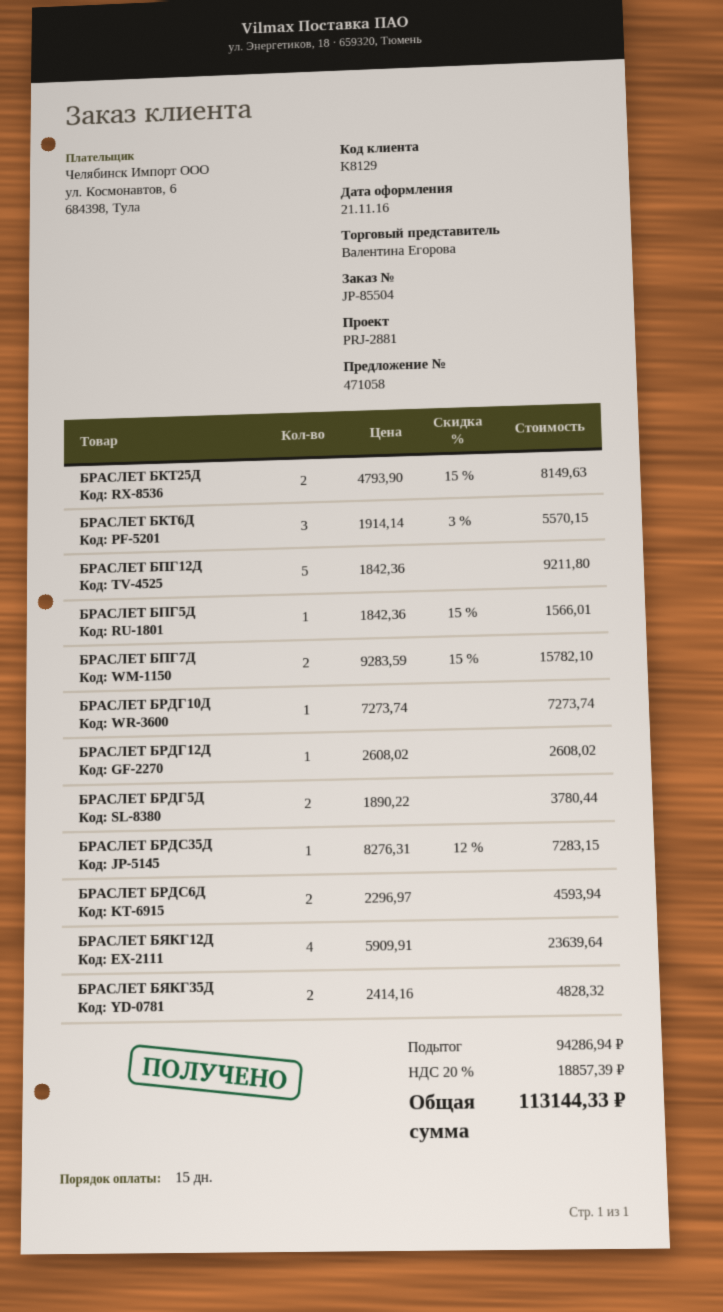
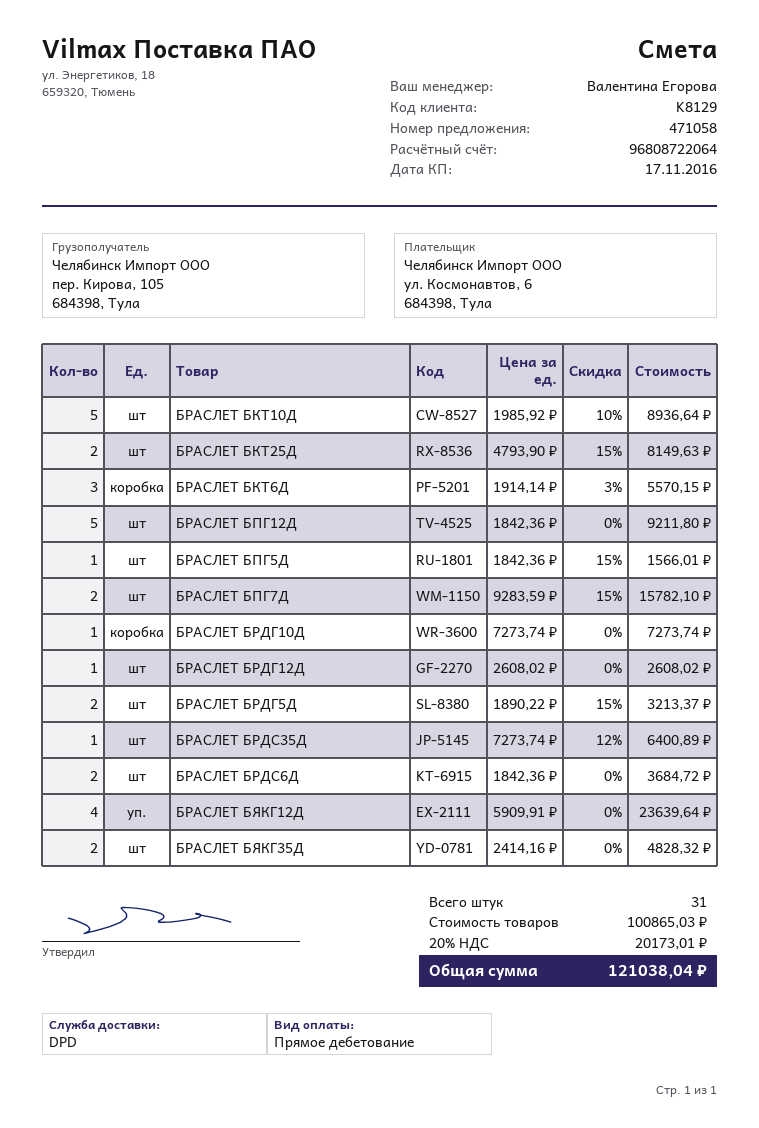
БРАСЛЕТ БРДГ5Д: 2 x 1890.22 = 3780.44 -> 2 x 1890.22 - 15% = 3213.37
БРАСЛЕТ БРДС35Д: 1 x 8276.31 - 12% = 7283.15 -> 1 x 7273.74 - 12% = 6400.89
БРАСЛЕТ БРДС6Д: 2 x 2296.97 = 4593.94 -> 2 x 1842.36 = 3684.72
БРАСЛЕТ БКТ10Д: none -> 5 x 1985.92 - 10% = 8936.64
subtotal: 94286.94 -> 100865.03
tax: 20% = 18857.39 -> 20% = 20173.01
total: 113144.33 -> 121038.04

